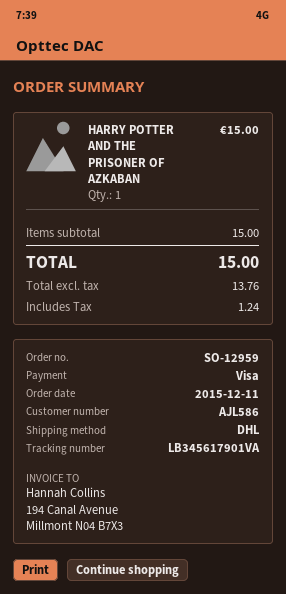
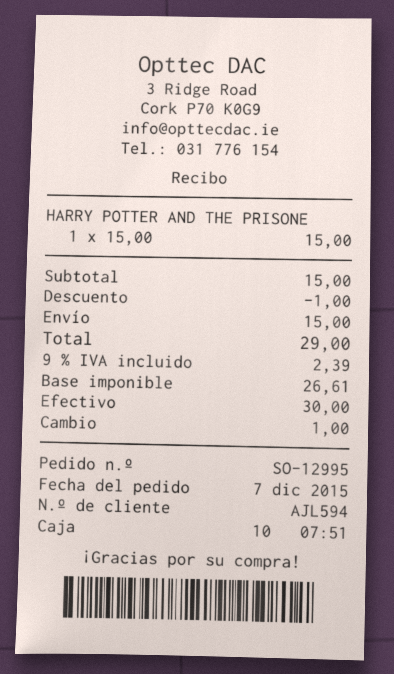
order number: SO-12959 -> SO-12995
order date: 2015-12-11 -> 2015-12-07
customer number: AJL586 -> AJL594
payment method: Visa -> cash
discount: none -> 1.00
shipping: none -> 15.00
net: 13.76 -> 26.61
tax: 1.24 -> 2.39
total: 15.00 -> 29.00

